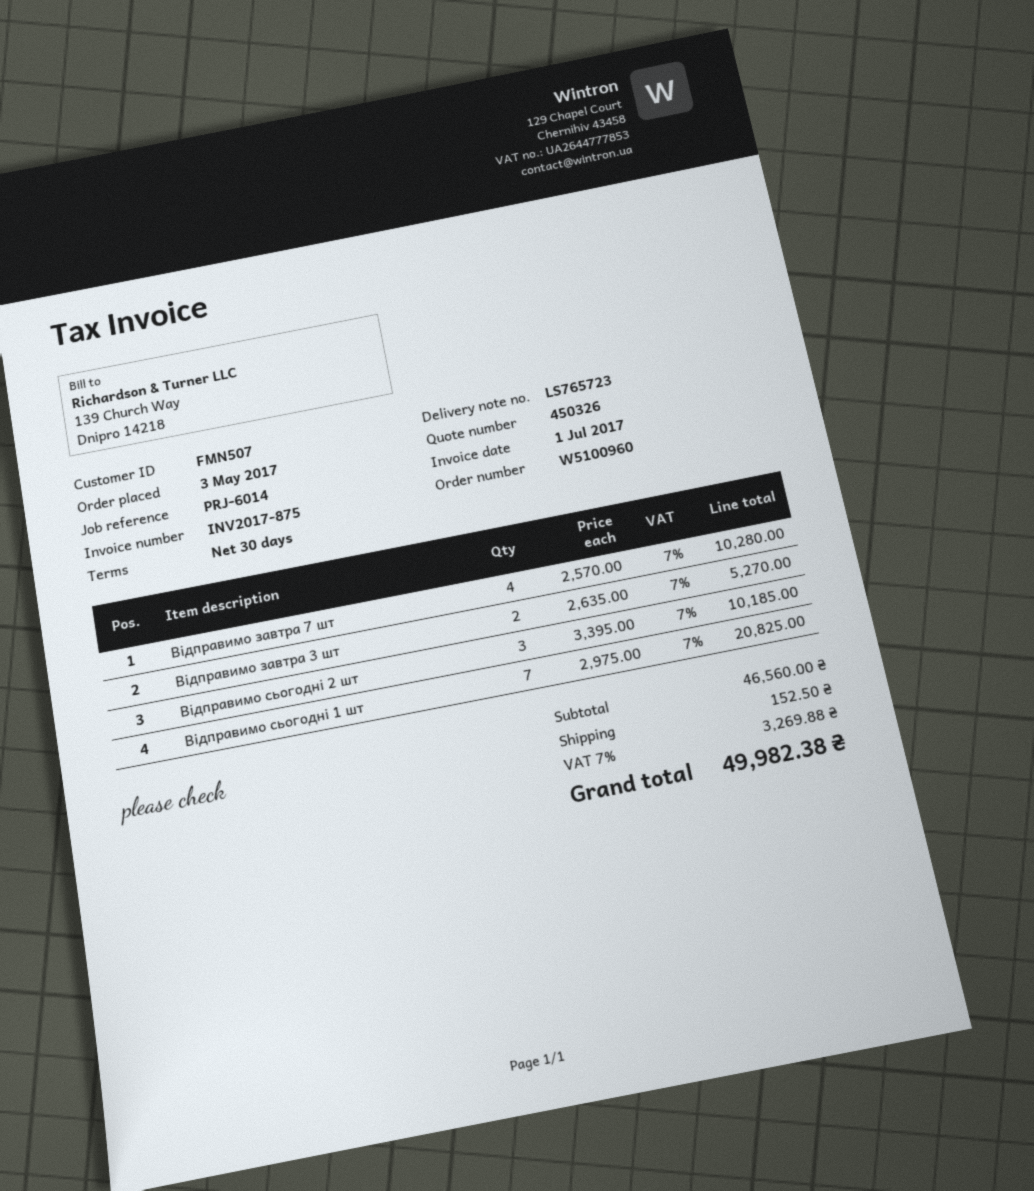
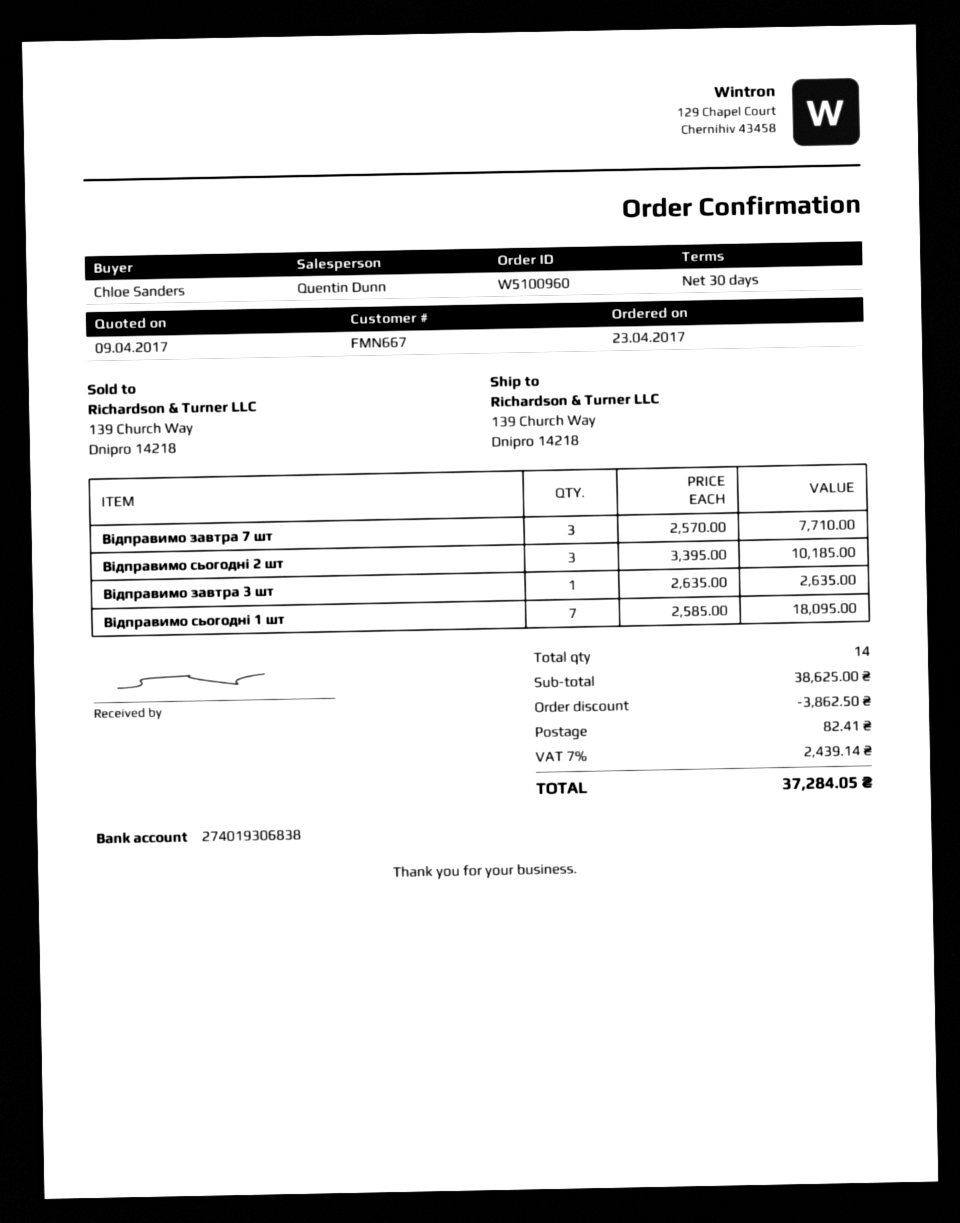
order date: 2017-05-03 -> 2017-04-23
customer number: FMN507 -> FMN667
Відправимо завтра 7 шт: 4 x 2570.00 = 10280.00 -> 3 x 2570.00 = 7710.00
Відправимо завтра 3 шт: 2 x 2635.00 = 5270.00 -> 1 x 2635.00 = 2635.00
Відправимо сьогодні 1 шт: 7 x 2975.00 = 20825.00 -> 7 x 2585.00 = 18095.00
subtotal: 46560.00 -> 38625.00
discount: none -> 3862.50
shipping: 152.50 -> 82.41
tax: 7% = 3269.88 -> 7% = 2439.14
total: 49982.38 -> 37284.05

